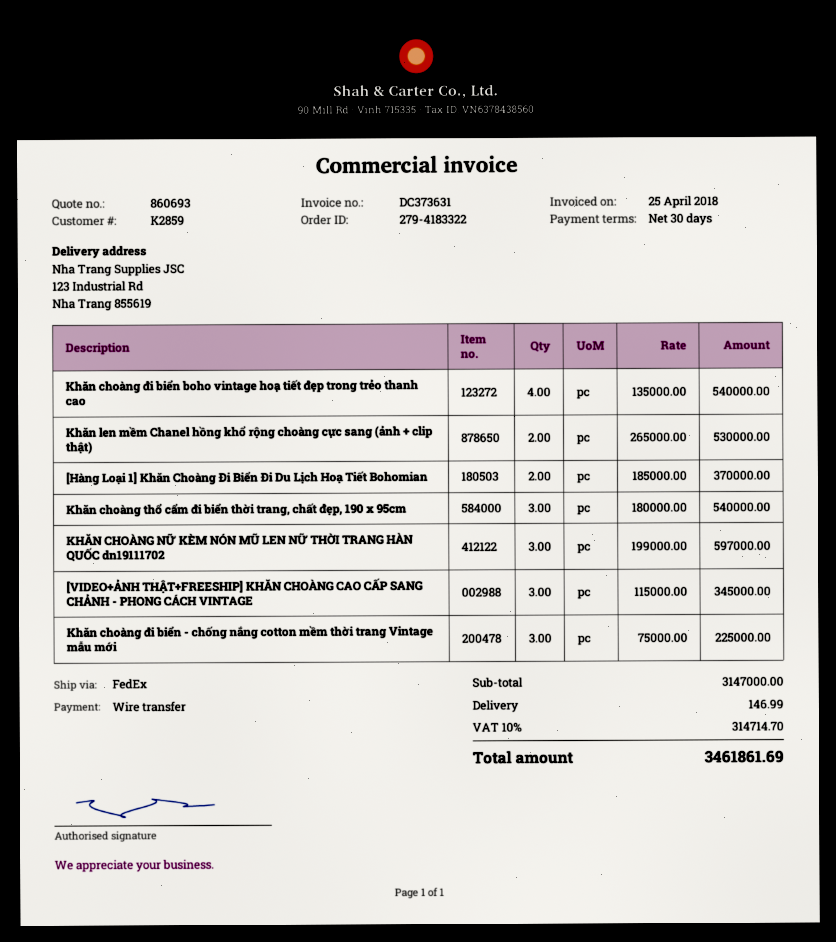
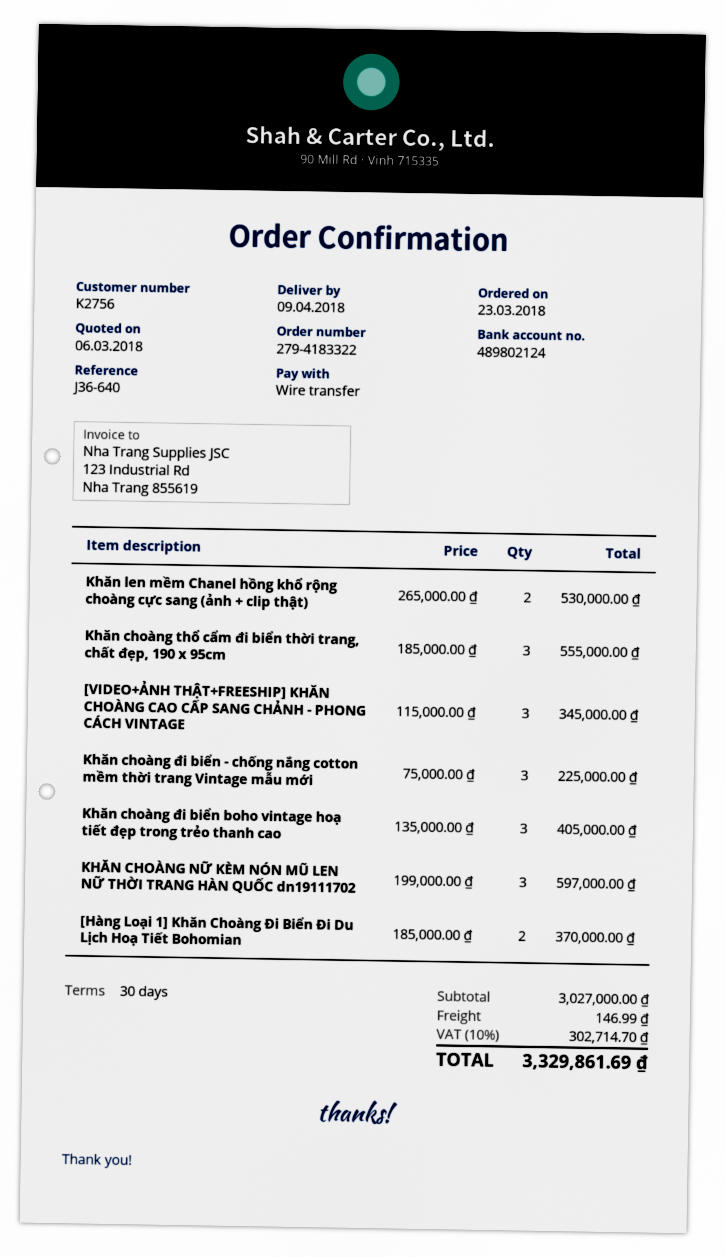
customer number: K2859 -> K2756
Khăn choàng đi biển boho vintage hoạ tiết đẹp trong trẻo thanh cao: 4 x 135000.00 = 540000.00 -> 3 x 135000.00 = 405000.00
Khăn choàng thổ cẩm đi biển thời trang, chất đẹp, 190 x 95cm: 3 x 180000.00 = 540000.00 -> 3 x 185000.00 = 555000.00
subtotal: 3147000.00 -> 3027000.00
tax: 10% = 314714.70 -> 10% = 302714.70
total: 3461861.69 -> 3329861.69

